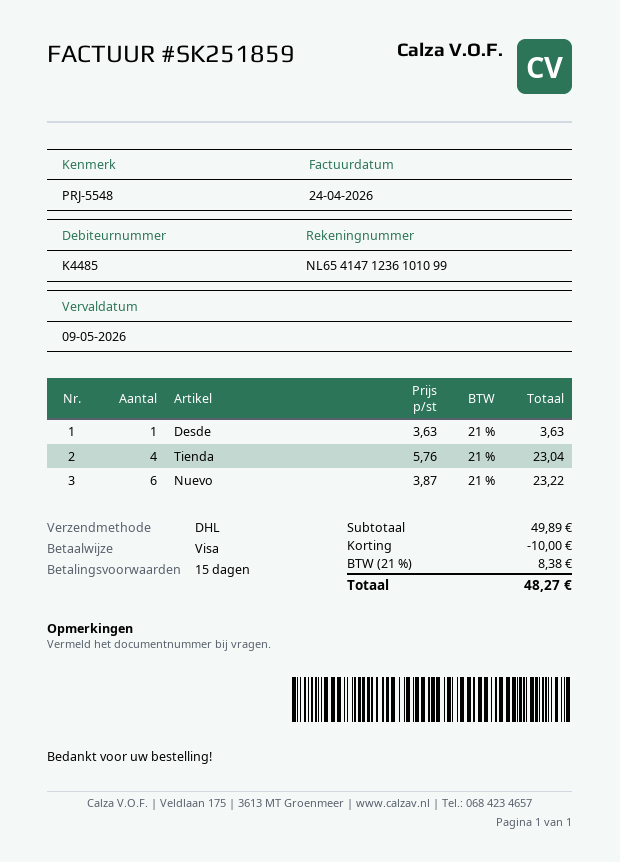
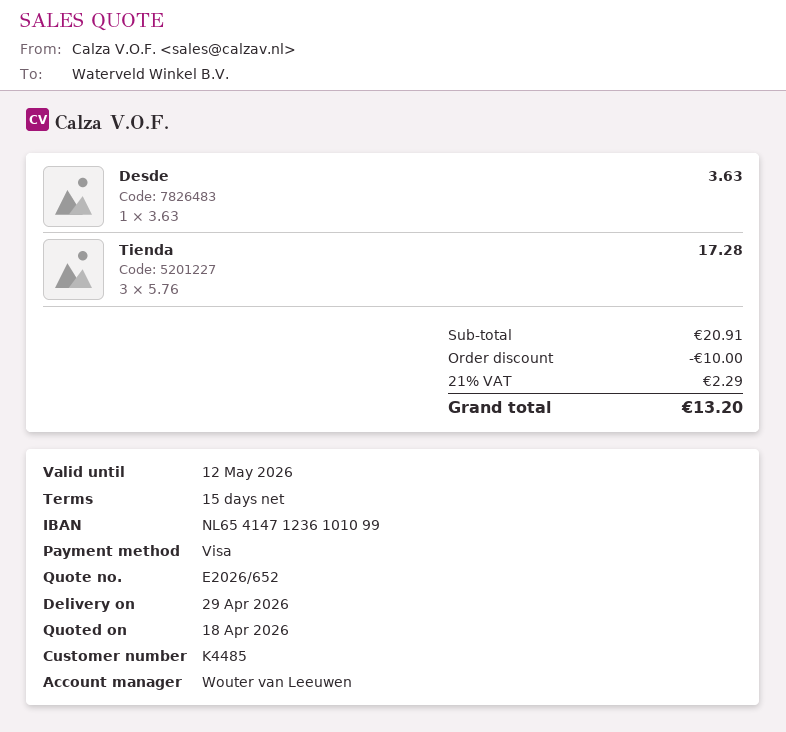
Tienda: 4 x 5.76 = 23.04 -> 3 x 5.76 = 17.28
Nuevo: 6 x 3.87 = 23.22 -> none
subtotal: 49.89 -> 20.91
tax: 21% = 8.38 -> 21% = 2.29
total: 48.27 -> 13.20

